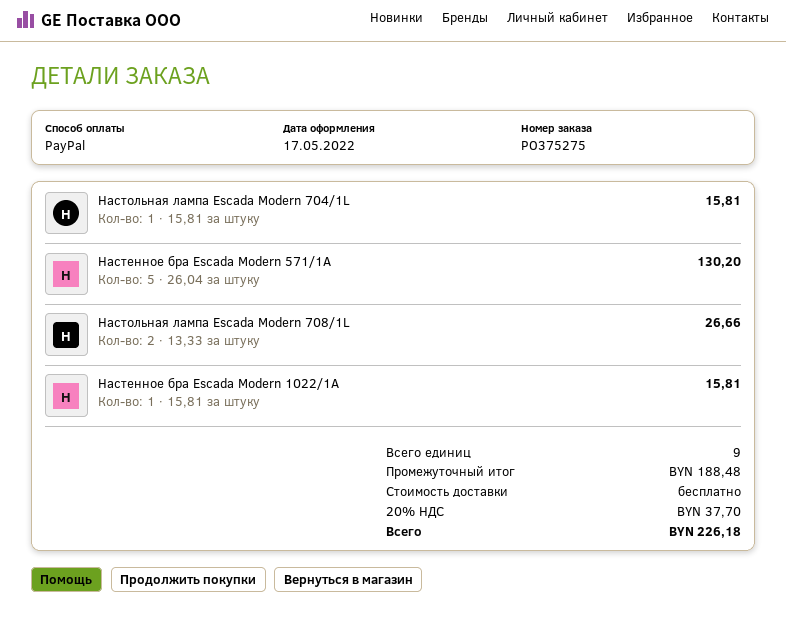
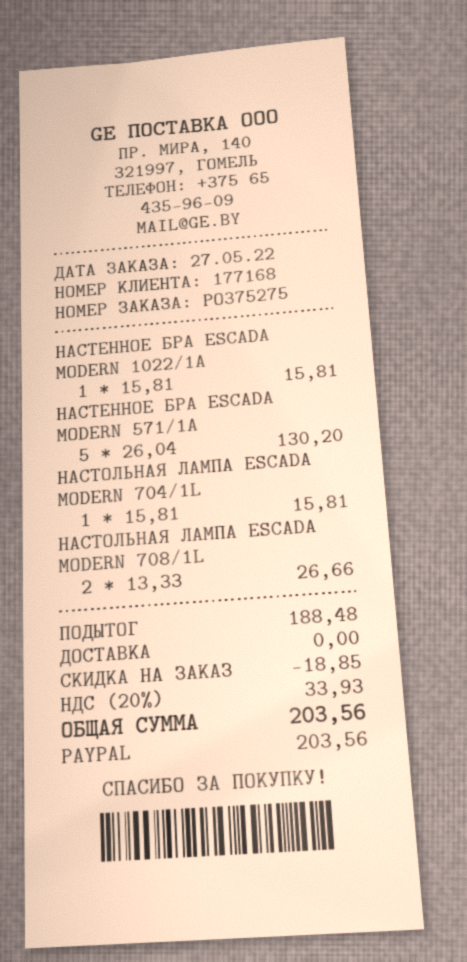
order date: 2022-05-17 -> 2022-05-27
discount: none -> 18.85
tax: 20% = 37.70 -> 20% = 33.93
total: 226.18 -> 203.56

